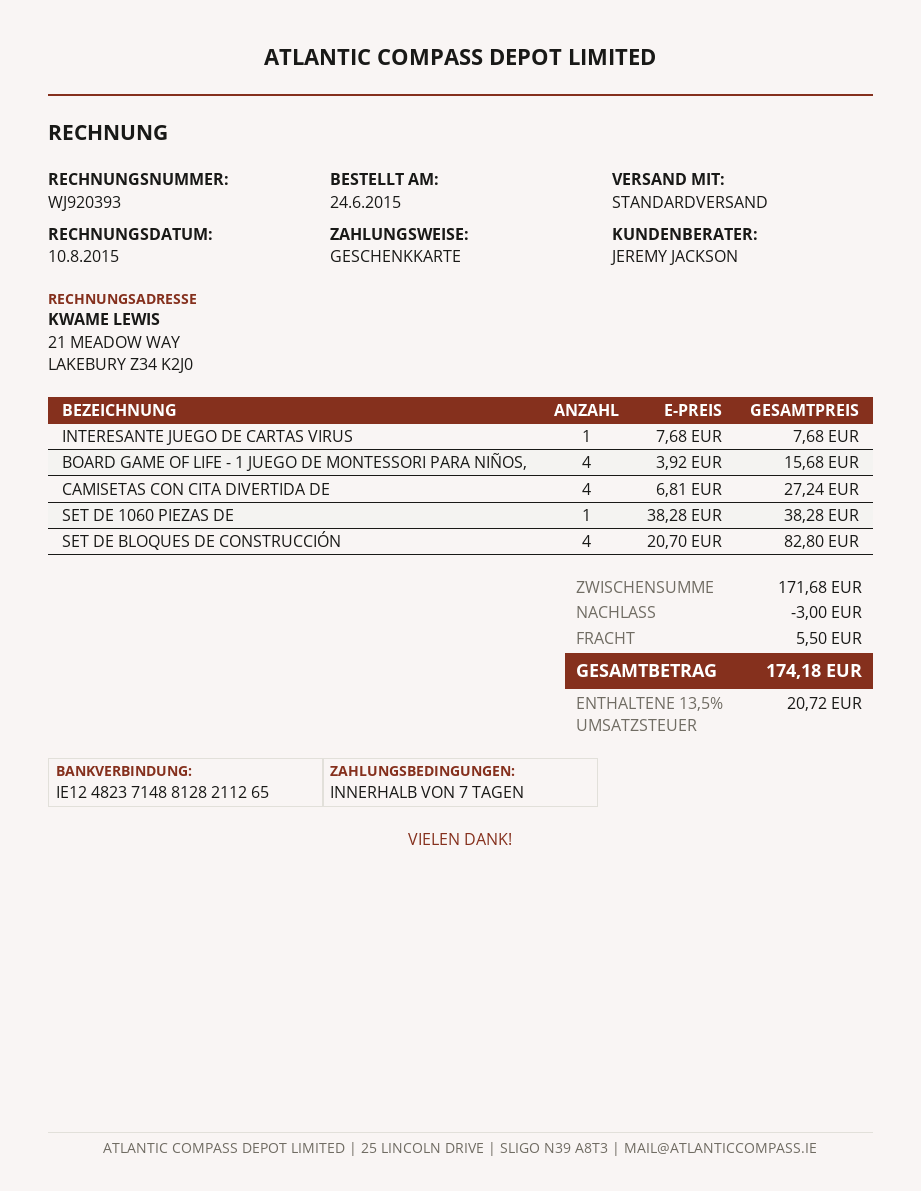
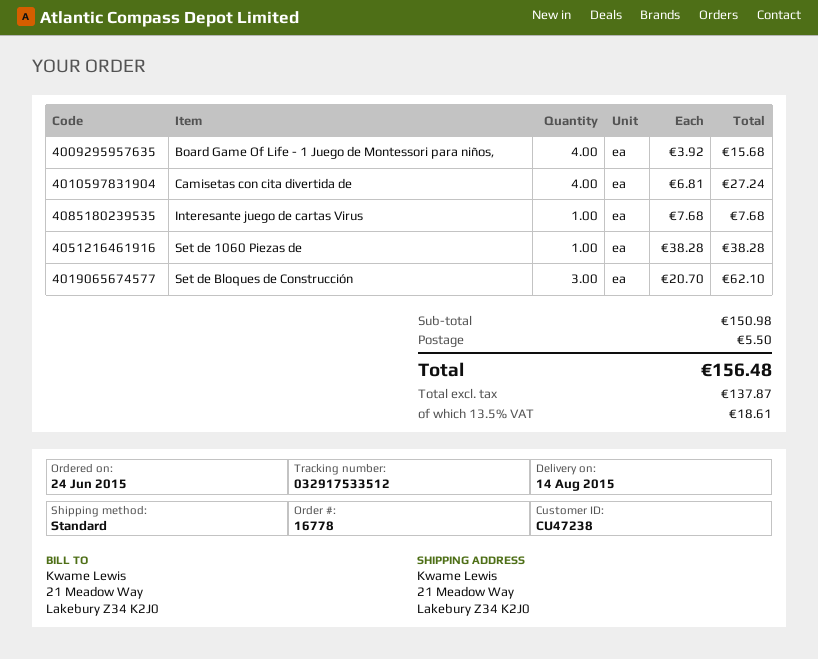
SET DE BLOQUES DE CONSTRUCCIÓN: 4 x 20.70 = 82.80 -> 3 x 20.70 = 62.10
subtotal: 171.68 -> 150.98
discount: 3.00 -> none
tax: 13.5% = 20.72 -> 13.5% = 18.61
total: 174.18 -> 156.48

